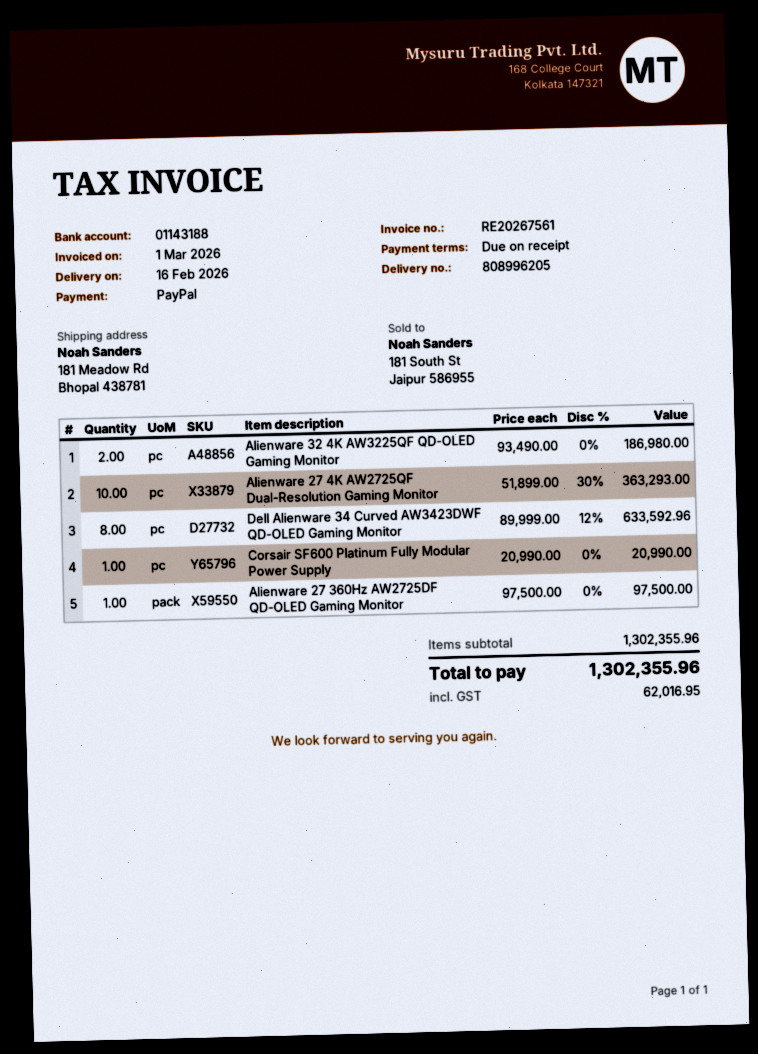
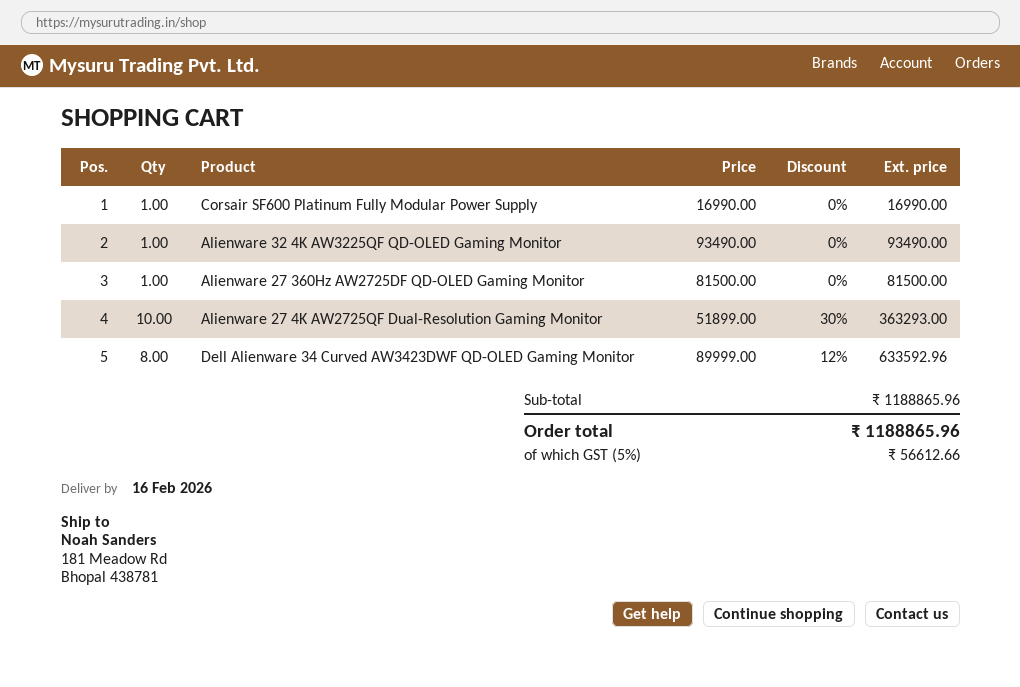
Alienware 32 4K AW3225QF QD-OLED Gaming Monitor: 2 x 93490.00 = 186980.00 -> 1 x 93490.00 = 93490.00
Corsair SF600 Platinum Fully Modular Power Supply: 1 x 20990.00 = 20990.00 -> 1 x 16990.00 = 16990.00
Alienware 27 360Hz AW2725DF QD-OLED Gaming Monitor: 1 x 97500.00 = 97500.00 -> 1 x 81500.00 = 81500.00
subtotal: 1302355.96 -> 1188865.96
tax: 62016.95 -> 56612.66
total: 1302355.96 -> 1188865.96

